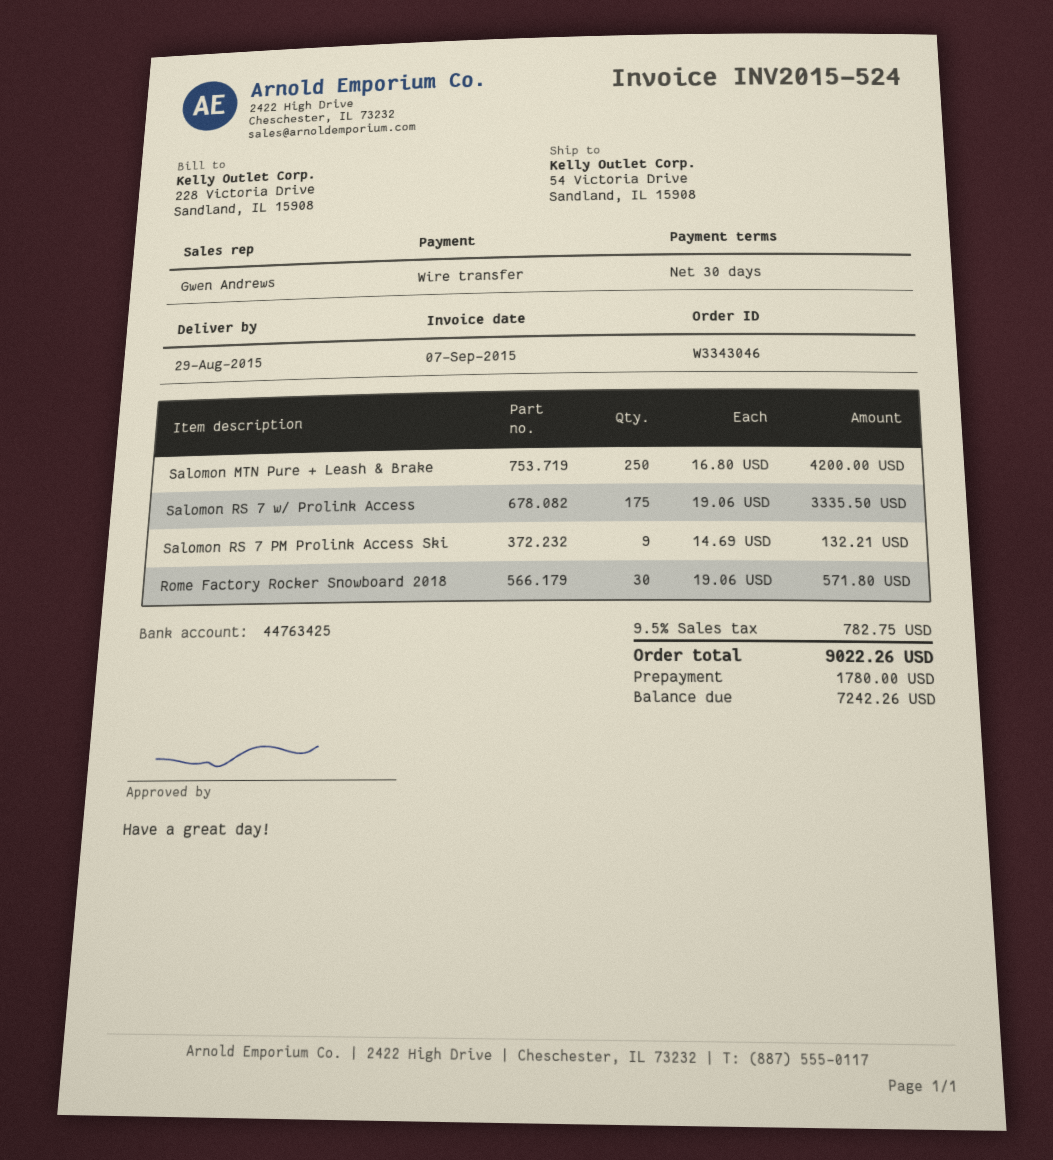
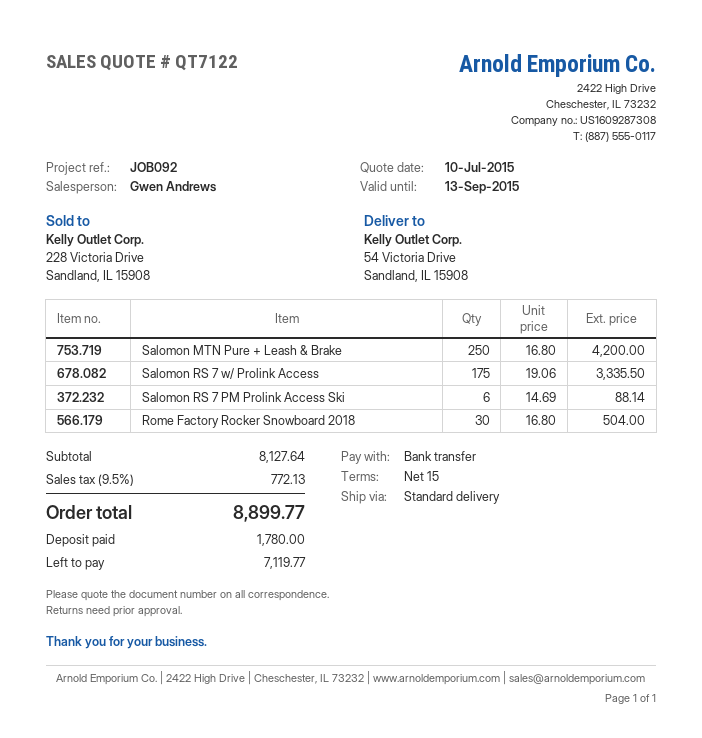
payment terms: 30 days -> 15 days
Salomon RS 7 PM Prolink Access Ski: 9 x 14.69 = 132.21 -> 6 x 14.69 = 88.14
Rome Factory Rocker Snowboard 2018: 30 x 19.06 = 571.80 -> 30 x 16.80 = 504.00
tax: 9.5% = 782.75 -> 9.5% = 772.13
total: 9022.26 -> 8899.77
balance: 7242.26 -> 7119.77

